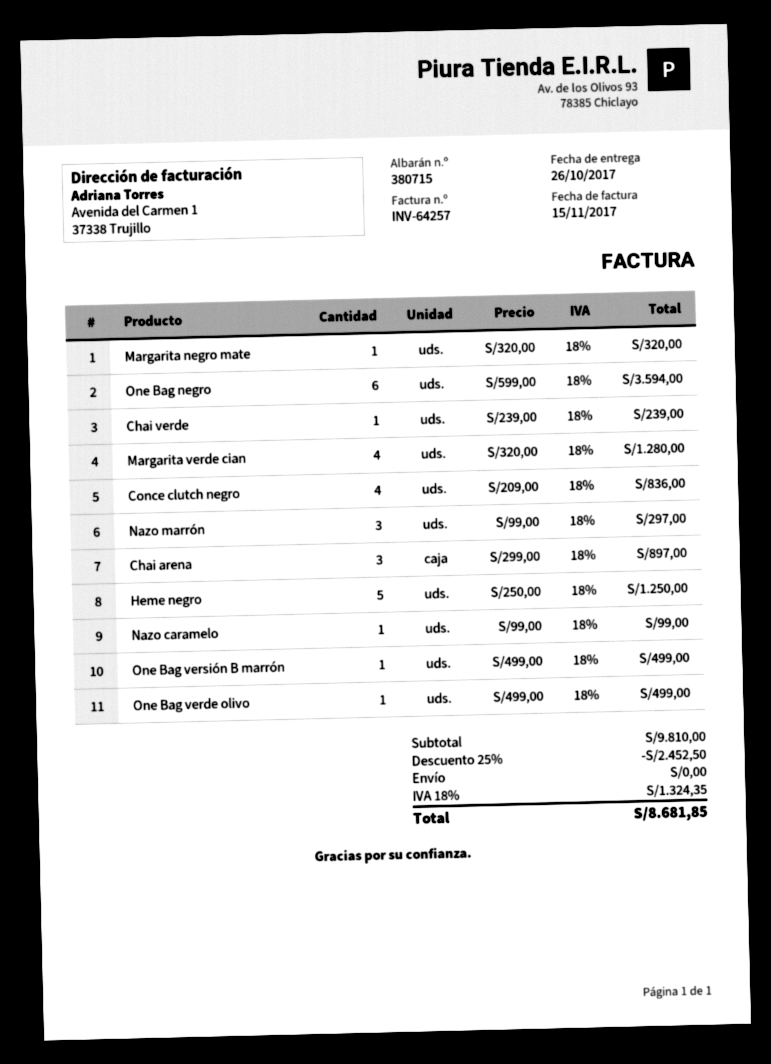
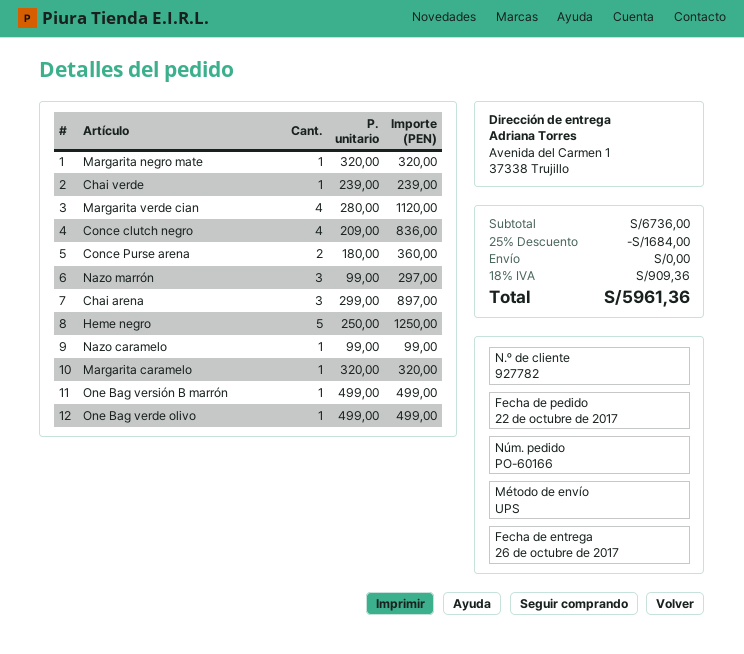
One Bag negro: 6 x 599.00 = 3594.00 -> none
Margarita verde cian: 4 x 320.00 = 1280.00 -> 4 x 280.00 = 1120.00
Conce Purse arena: none -> 2 x 180.00 = 360.00
Margarita caramelo: none -> 1 x 320.00 = 320.00
subtotal: 9810.00 -> 6736.00
discount: 25% = 2452.50 -> 25% = 1684.00
tax: 18% = 1324.35 -> 18% = 909.36
total: 8681.85 -> 5961.36

